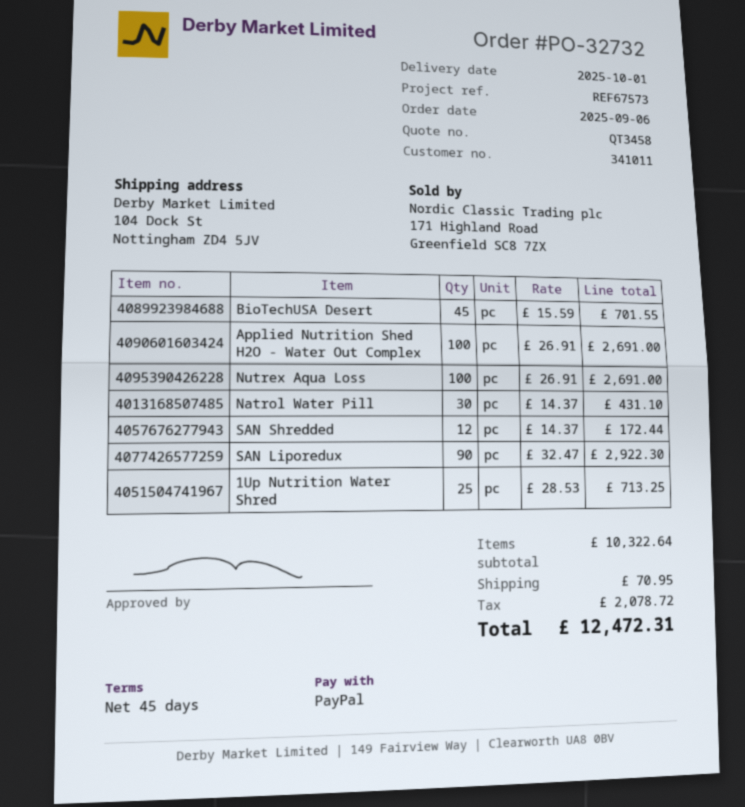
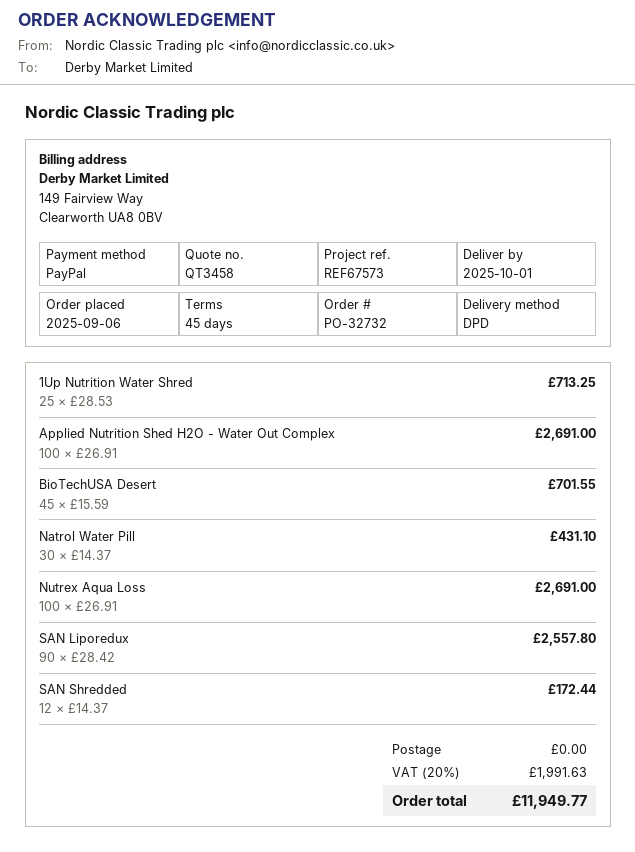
SAN Liporedux: 90 x 32.47 = 2922.30 -> 90 x 28.42 = 2557.80
shipping: 70.95 -> 0.00
tax: 2078.72 -> 1991.63
total: 12472.31 -> 11949.77

